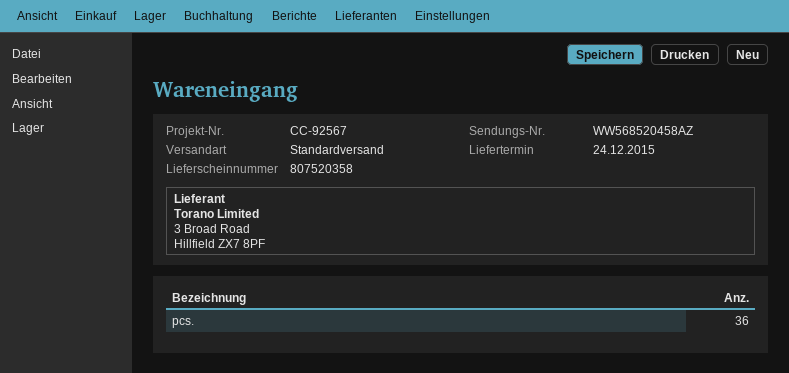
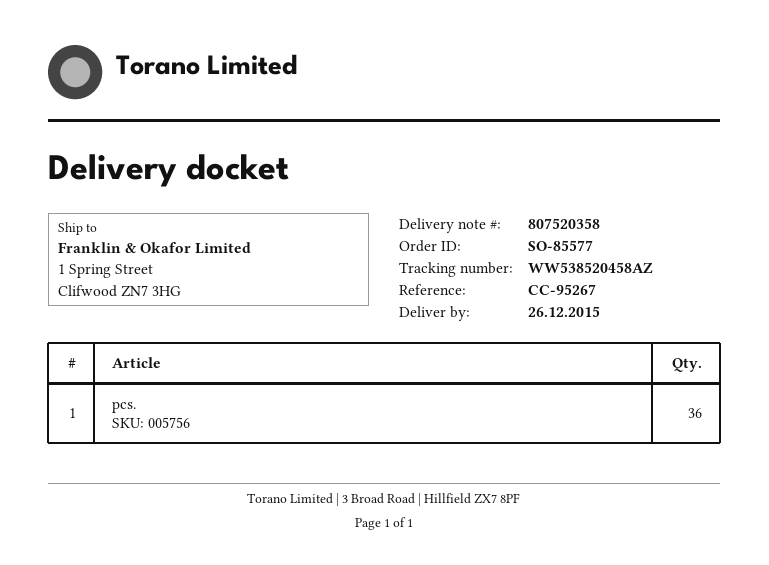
delivery date: 2015-12-24 -> 2015-12-26
reference: CC-92567 -> CC-95267
tracking number: WW568520458AZ -> WW538520458AZ

